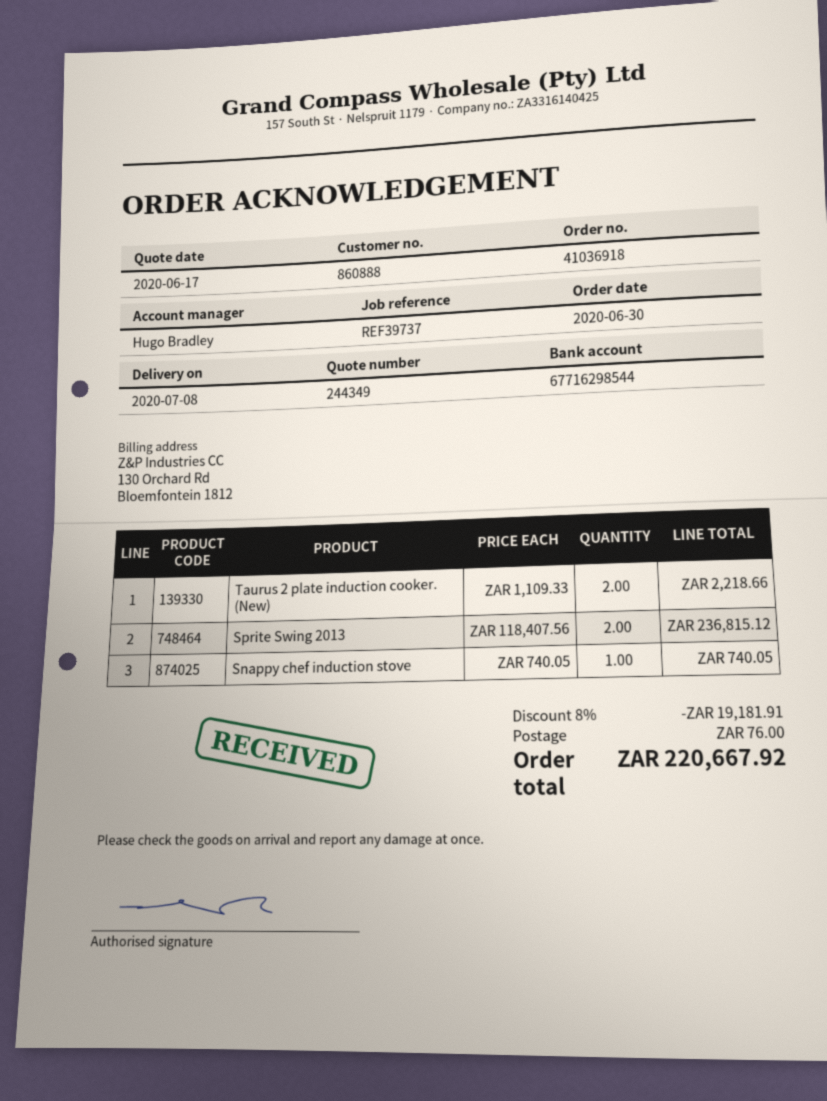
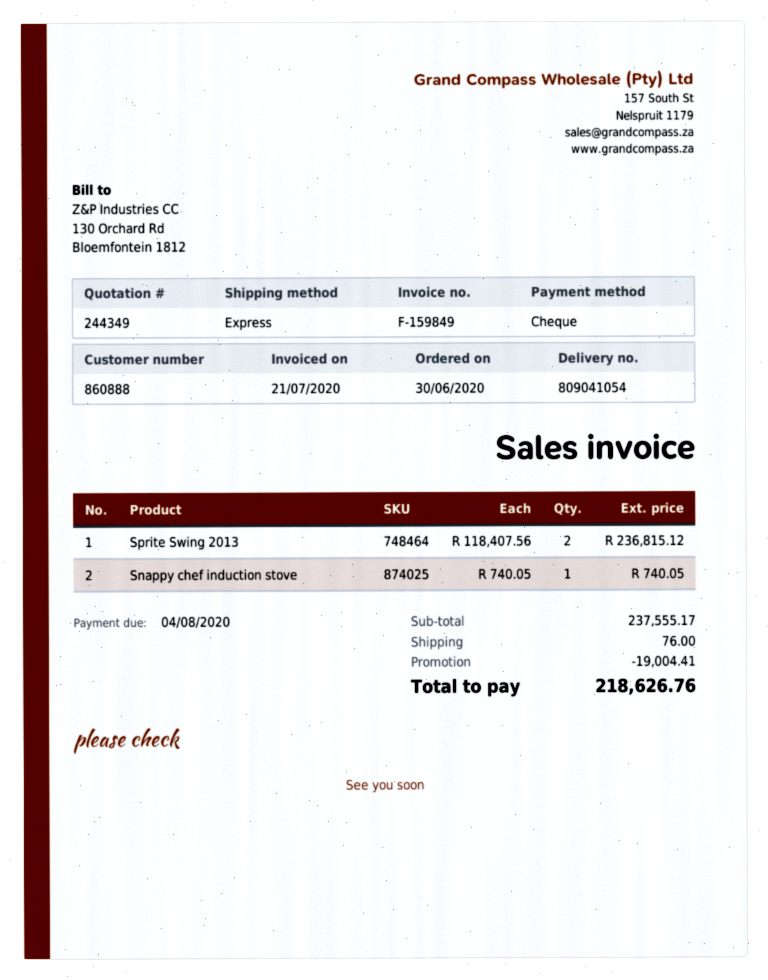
Taurus 2 plate induction cooker. (New): 2 x 1109.33 = 2218.66 -> none
discount: 19181.91 -> 19004.41
total: 220667.92 -> 218626.76

